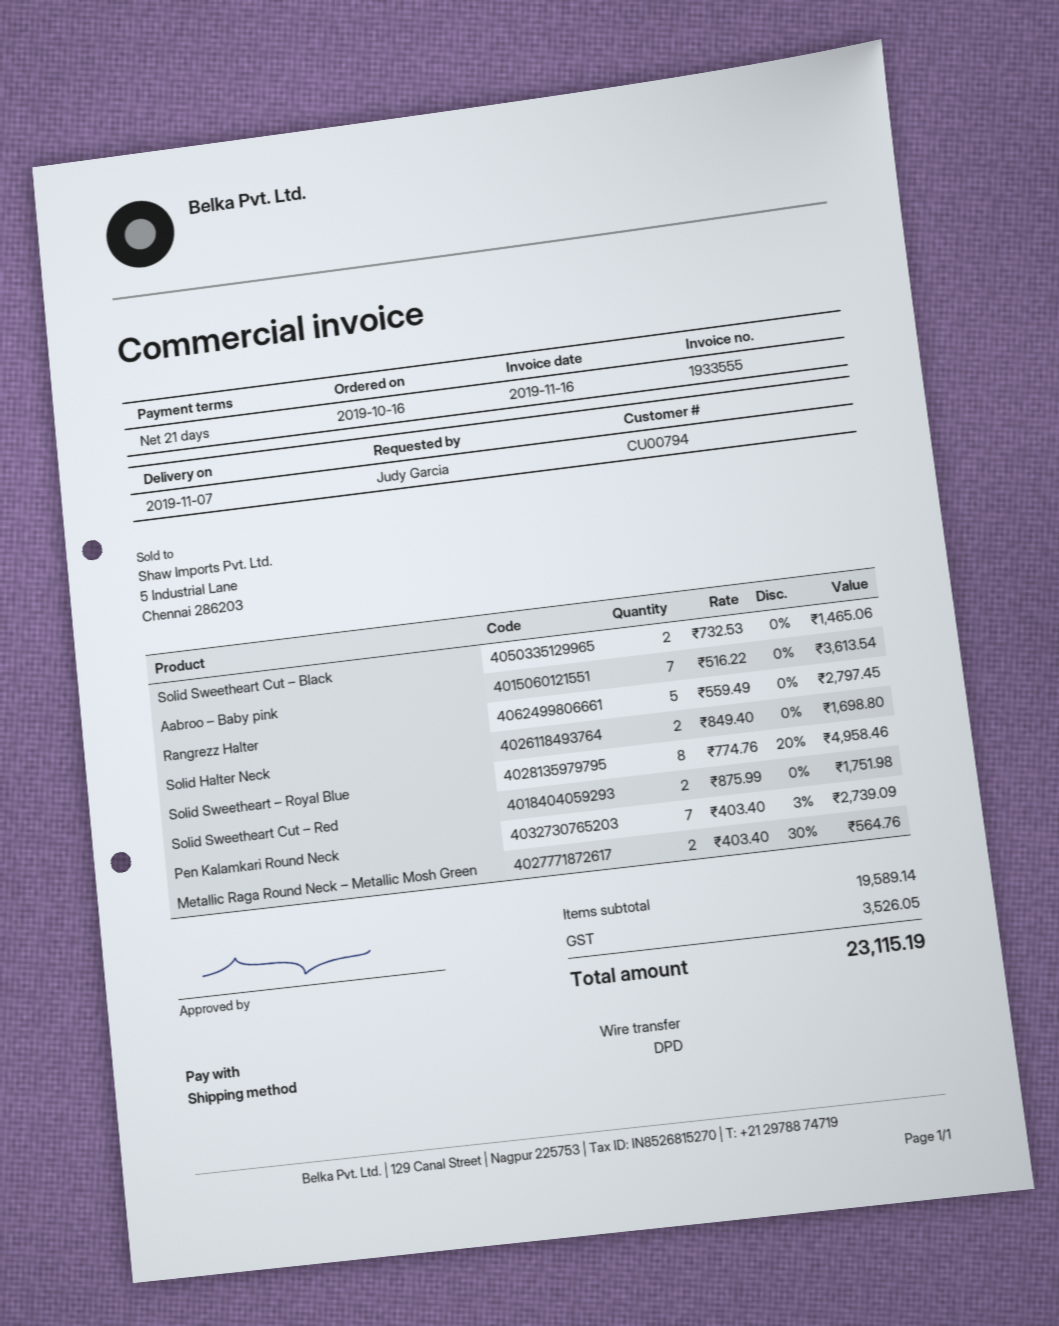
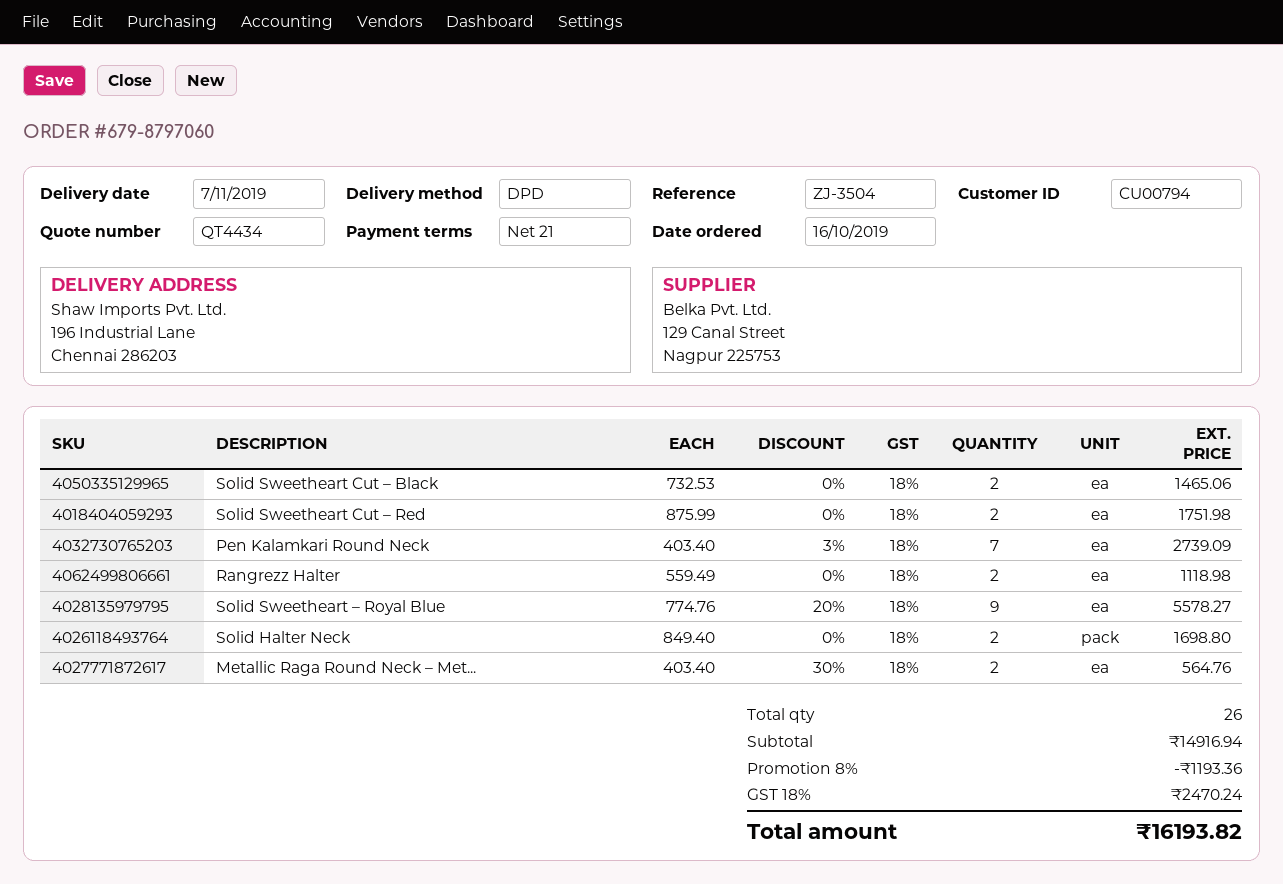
Aabroo – Baby pink: 7 x 516.22 = 3613.54 -> none
Rangrezz Halter: 5 x 559.49 = 2797.45 -> 2 x 559.49 = 1118.98
Solid Sweetheart – Royal Blue: 8 x 774.76 - 20% = 4958.46 -> 9 x 774.76 - 20% = 5578.27
subtotal: 19589.14 -> 14916.94
discount: none -> 8% = 1193.36
tax: 3526.05 -> 2470.24
total: 23115.19 -> 16193.82

